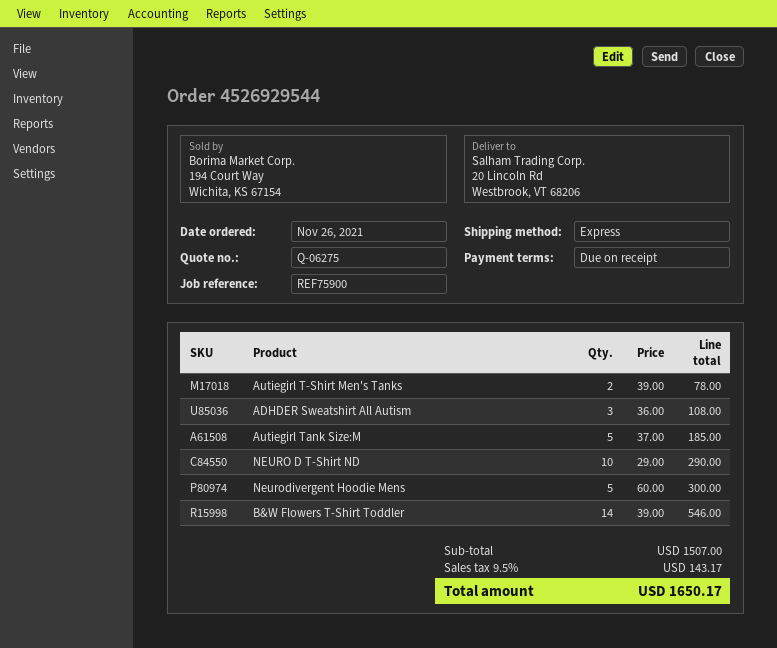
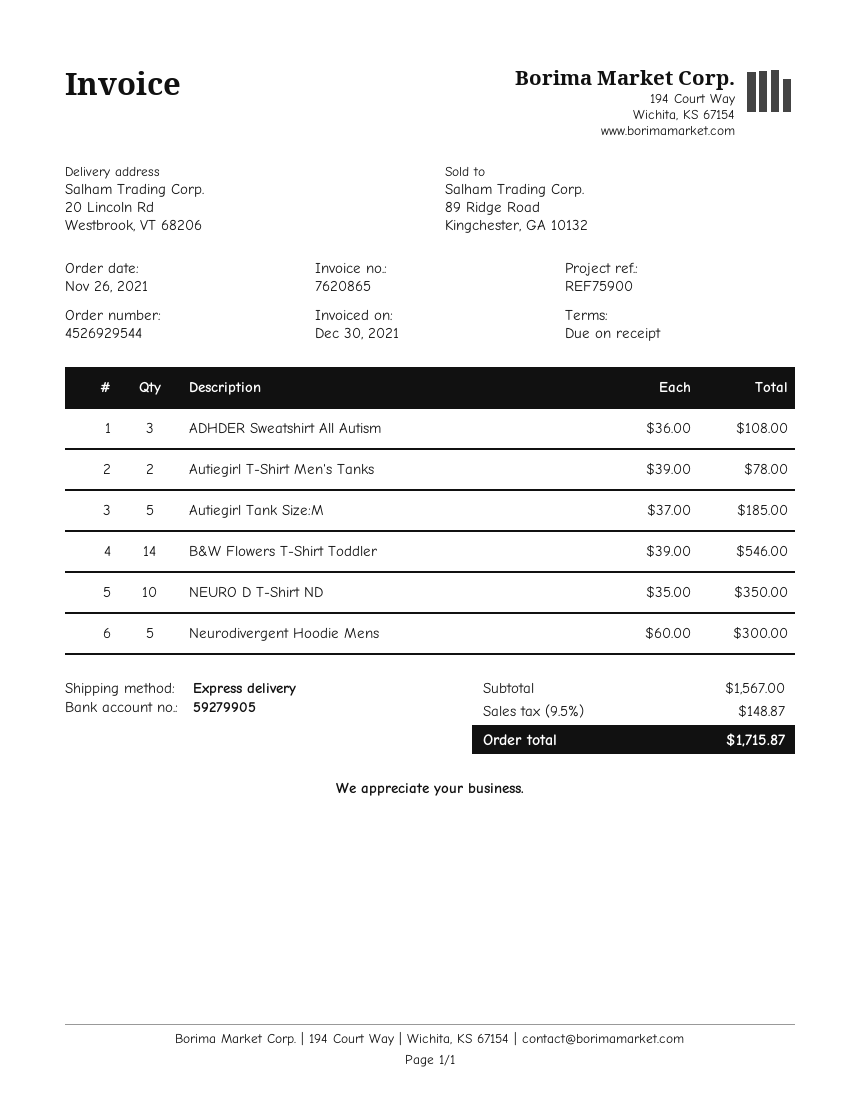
NEURO D T-Shirt ND: 10 x 29.00 = 290.00 -> 10 x 35.00 = 350.00
subtotal: 1507.00 -> 1567.00
tax: 9.5% = 143.17 -> 9.5% = 148.87
total: 1650.17 -> 1715.87

